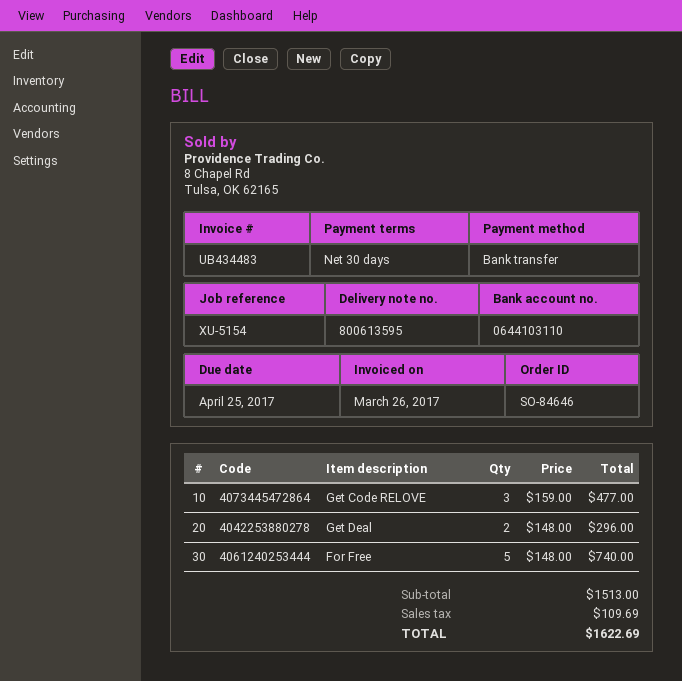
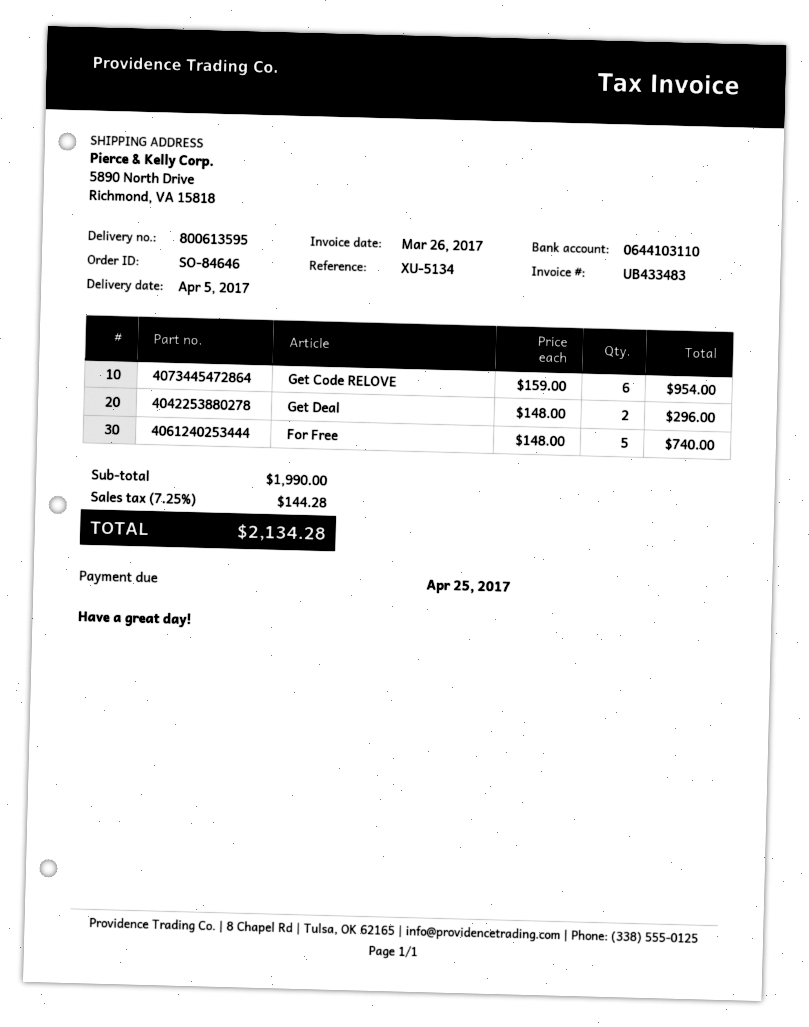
invoice number: UB434483 -> UB433483
reference: XU-5154 -> XU-5134
Get Code RELOVE: 3 x 159.00 = 477.00 -> 6 x 159.00 = 954.00
subtotal: 1513.00 -> 1990.00
tax: 109.69 -> 144.28
total: 1622.69 -> 2134.28

